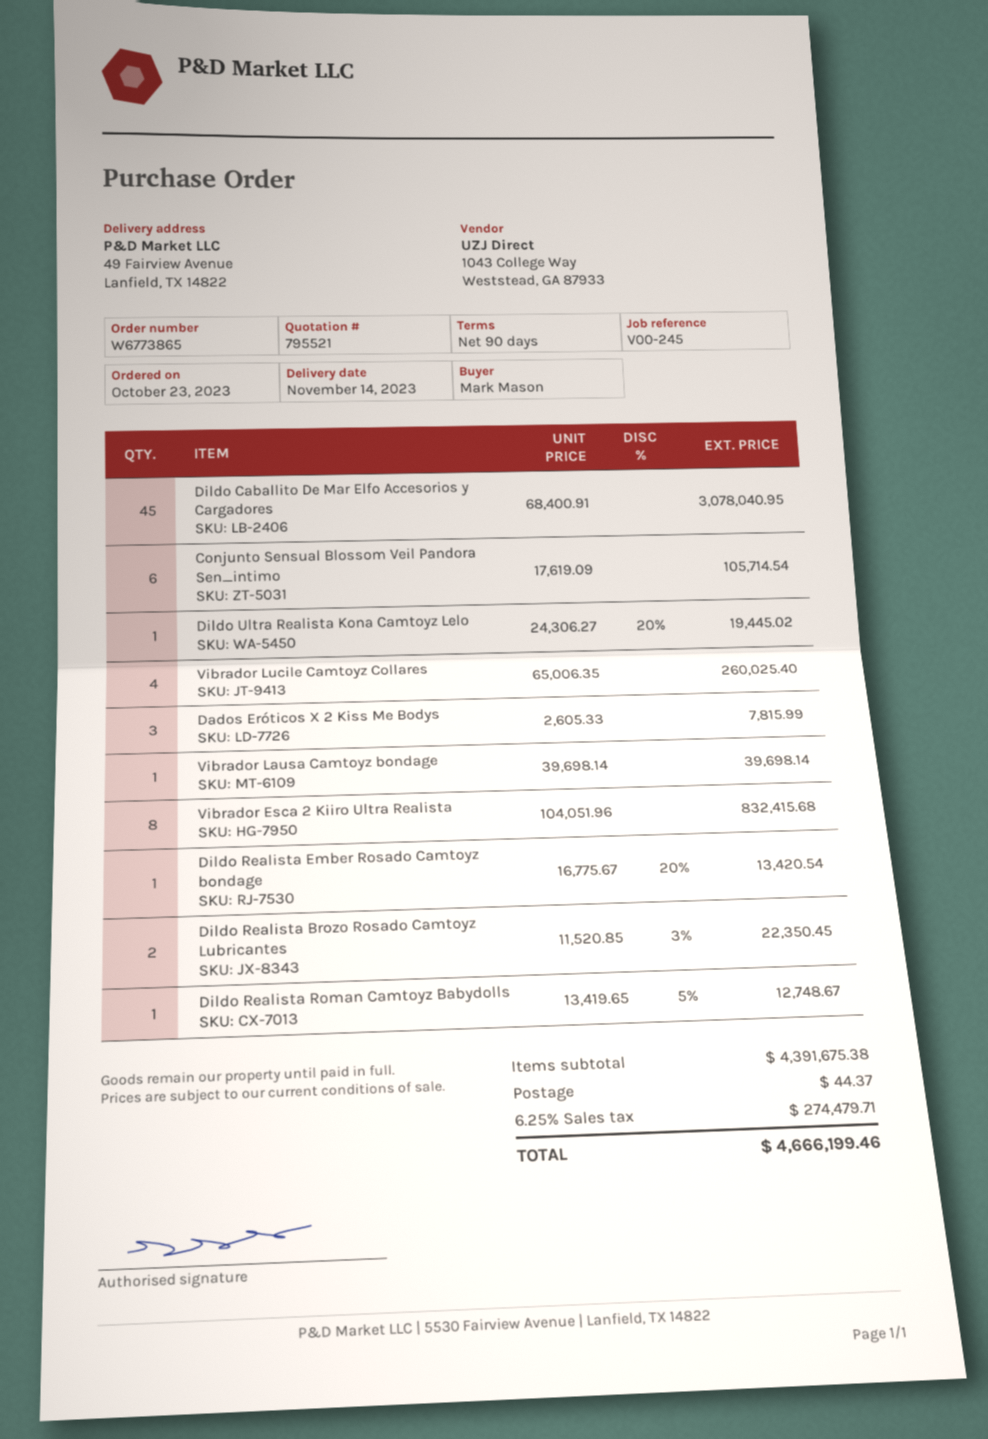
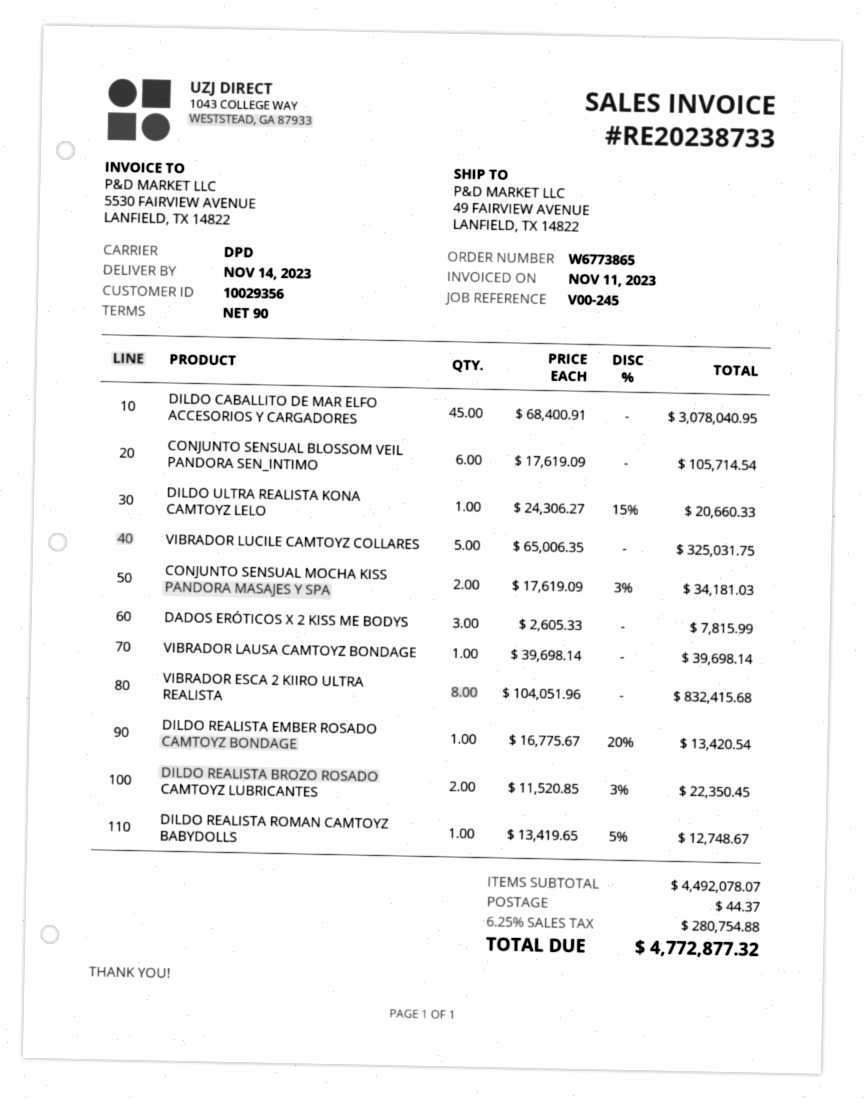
Dildo Ultra Realista Kona Camtoyz Lelo: 1 x 24306.27 - 20% = 19445.02 -> 1 x 24306.27 - 15% = 20660.33
Vibrador Lucile Camtoyz Collares: 4 x 65006.35 = 260025.40 -> 5 x 65006.35 = 325031.75
CONJUNTO SENSUAL MOCHA KISS PANDORA MASAJES Y SPA: none -> 2 x 17619.09 - 3% = 34181.03
subtotal: 4391675.38 -> 4492078.07
tax: 6.25% = 274479.71 -> 6.25% = 280754.88
total: 4666199.46 -> 4772877.32

